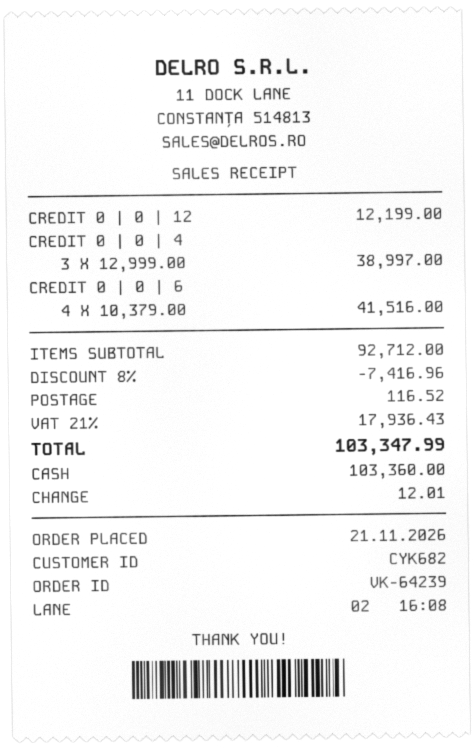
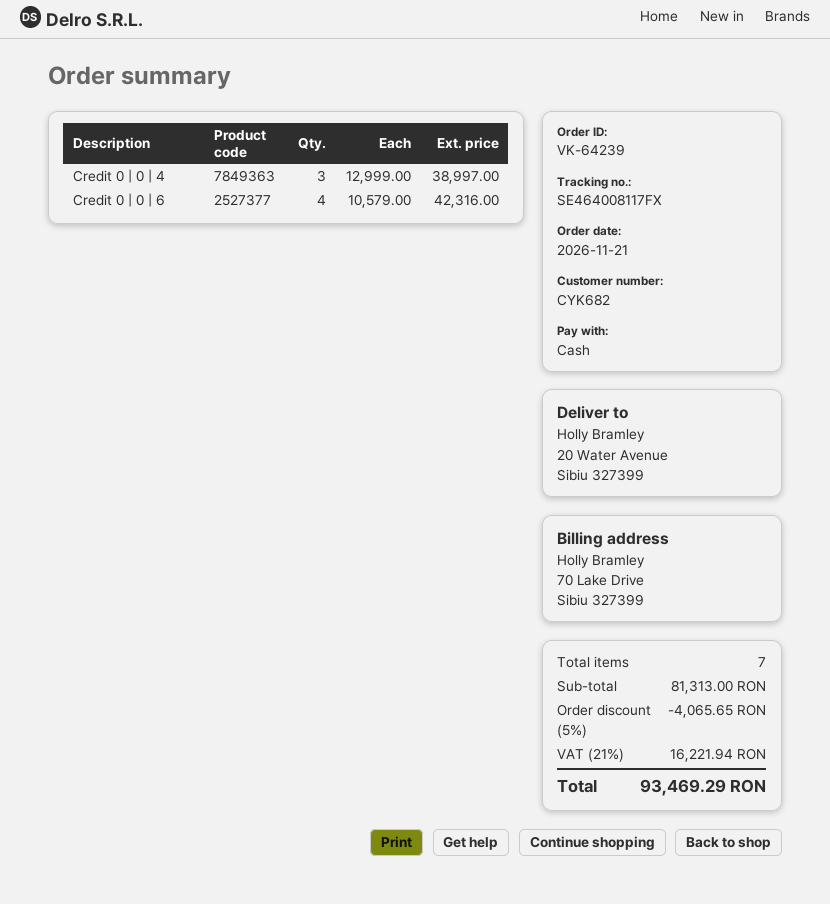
CREDIT 0 | 0 | 12: 1 x 12199.00 = 12199.00 -> none
CREDIT 0 | 0 | 6: 4 x 10379.00 = 41516.00 -> 4 x 10579.00 = 42316.00
subtotal: 92712.00 -> 81313.00
discount: 8% = 7416.96 -> 5% = 4065.65
shipping: 116.52 -> none
tax: 21% = 17936.43 -> 21% = 16221.94
total: 103347.99 -> 93469.29

